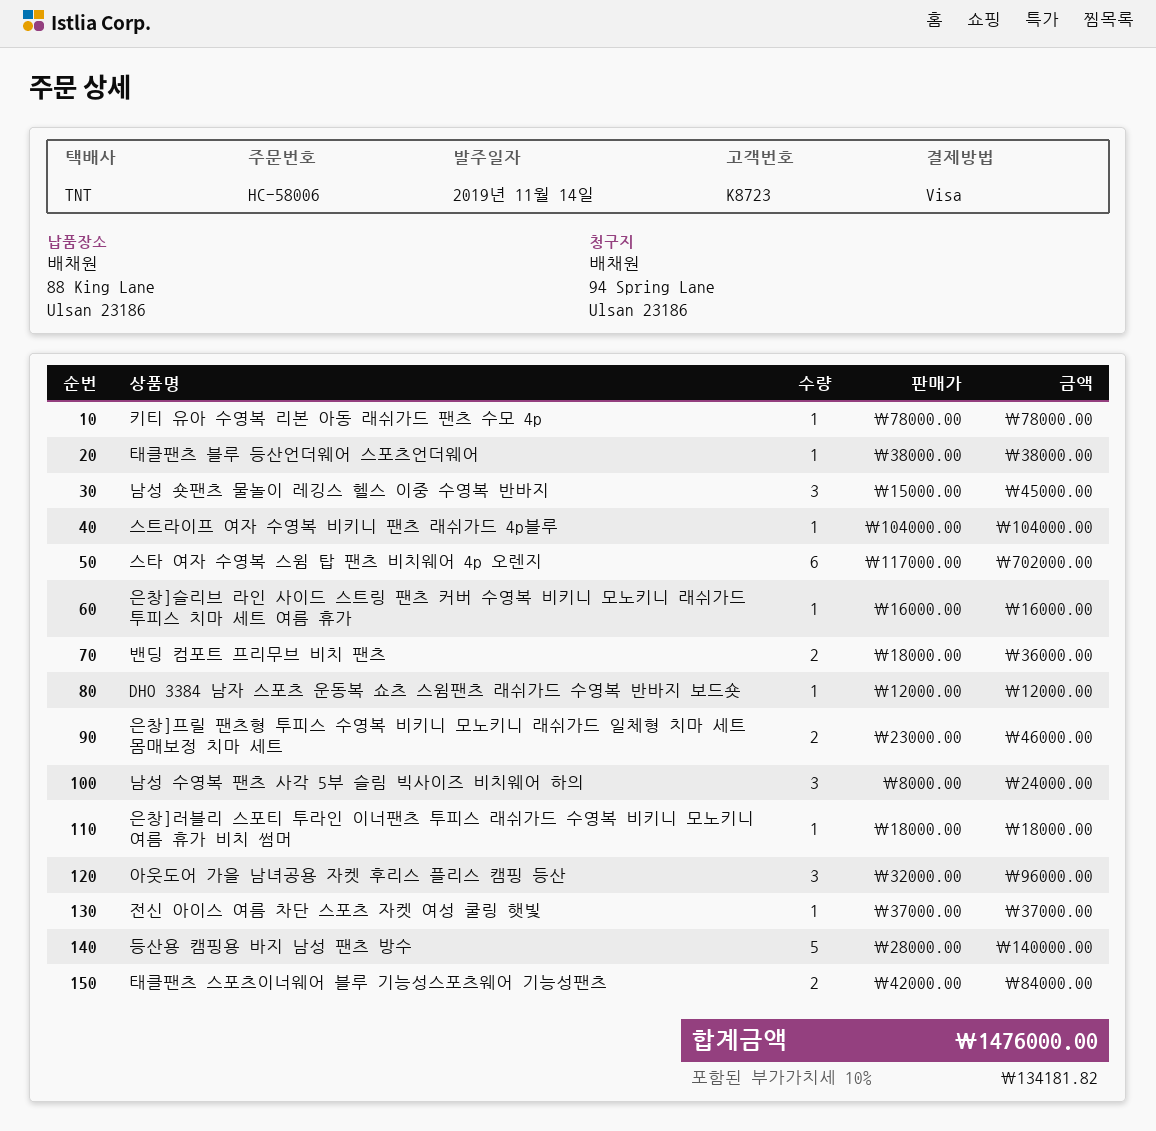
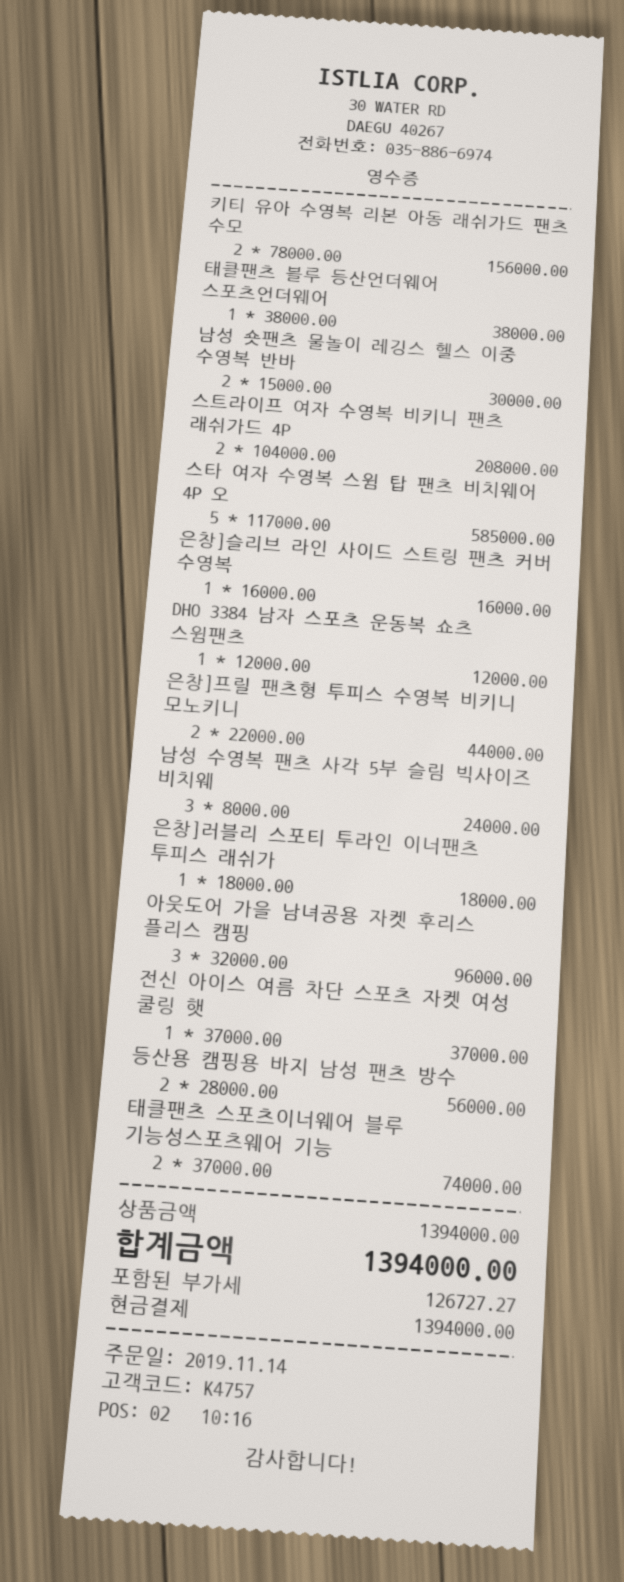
customer number: K8723 -> K4757
payment method: Visa -> cash
키티 유아 수영복 리본 아동 래쉬가드 팬츠 수모 4p: 1 x 78000.00 = 78000.00 -> 2 x 78000.00 = 156000.00
남성 숏팬츠 물놀이 레깅스 헬스 이중 수영복 반바지: 3 x 15000.00 = 45000.00 -> 2 x 15000.00 = 30000.00
스트라이프 여자 수영복 비키니 팬츠 래쉬가드 4p블루: 1 x 104000.00 = 104000.00 -> 2 x 104000.00 = 208000.00
스타 여자 수영복 스윔 탑 팬츠 비치웨어 4p 오렌지: 6 x 117000.00 = 702000.00 -> 5 x 117000.00 = 585000.00
밴딩 컴포트 프리무브 비치 팬츠: 2 x 18000.00 = 36000.00 -> none
은창]프릴 팬츠형 투피스 수영복 비키니 모노키니 래쉬가드 일체형 치마 세트 몸매보정 치마 세트: 2 x 23000.00 = 46000.00 -> 2 x 22000.00 = 44000.00
등산용 캠핑용 바지 남성 팬츠 방수: 5 x 28000.00 = 140000.00 -> 2 x 28000.00 = 56000.00
태클팬츠 스포츠이너웨어 블루 기능성스포츠웨어 기능성팬츠: 2 x 42000.00 = 84000.00 -> 2 x 37000.00 = 74000.00
tax: 134181.82 -> 126727.27
total: 1476000.00 -> 1394000.00

